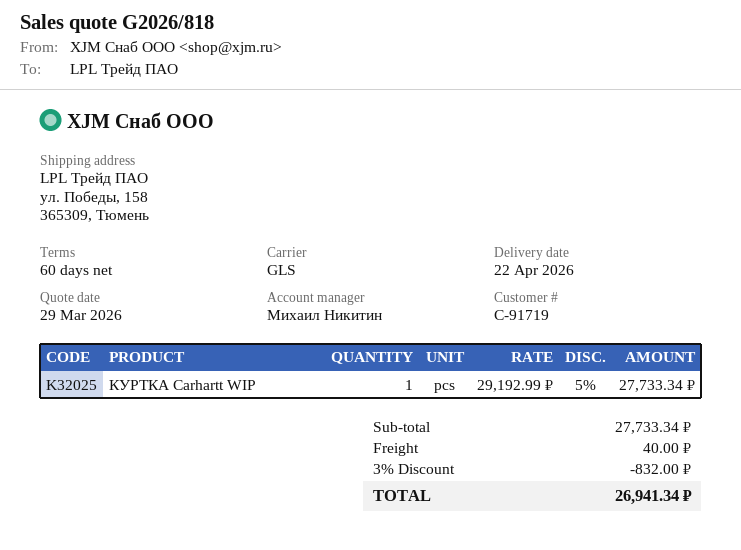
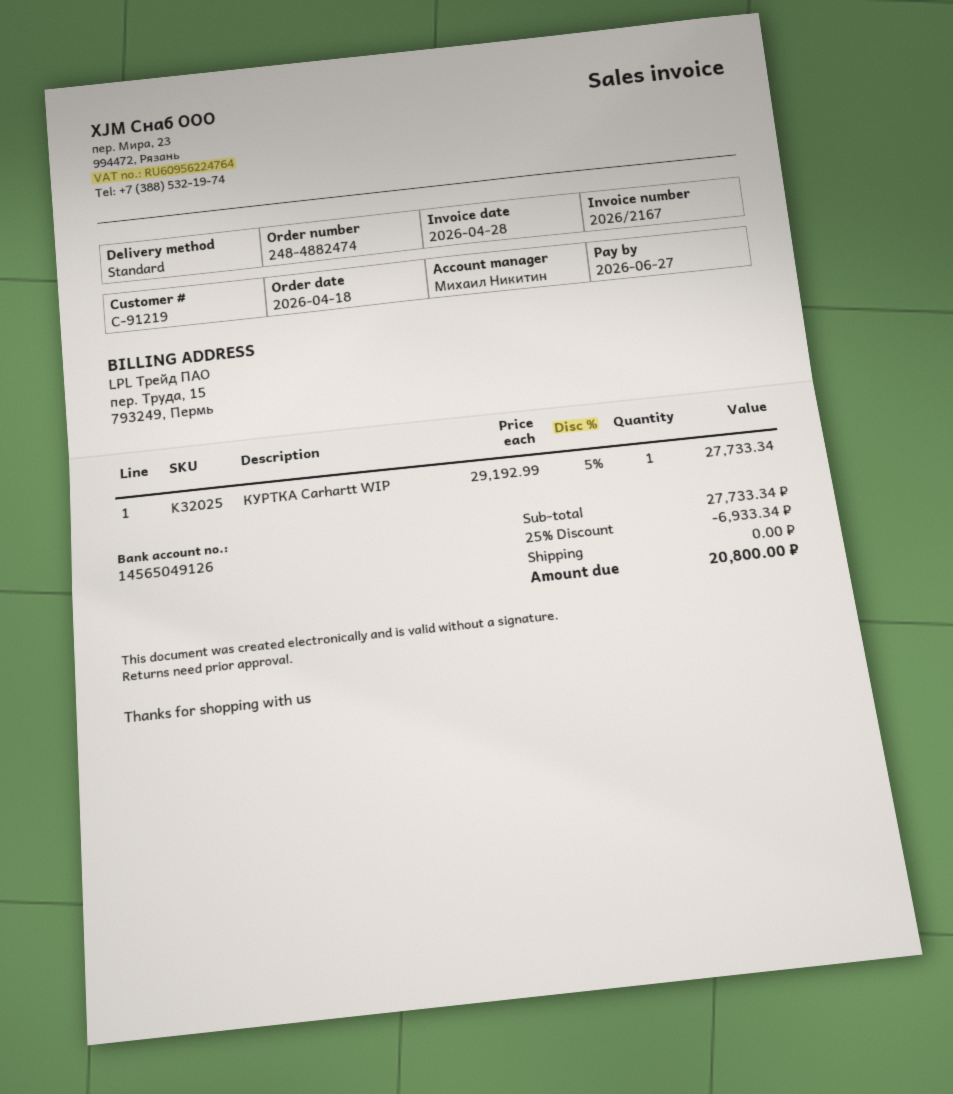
customer number: C-91719 -> C-91219
shipping method: GLS -> standard
discount: 3% = 832.00 -> 25% = 6933.34
shipping: 40.00 -> 0.00
total: 26941.34 -> 20800.00

